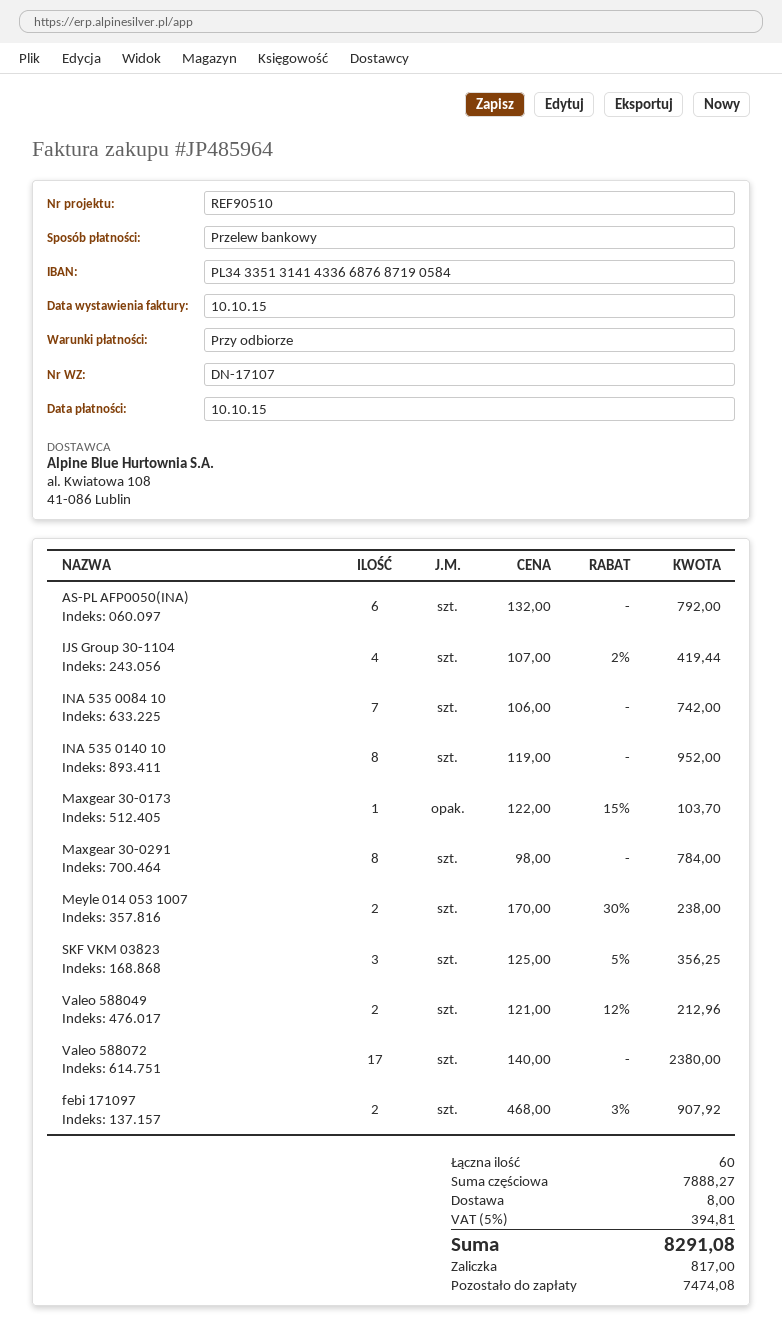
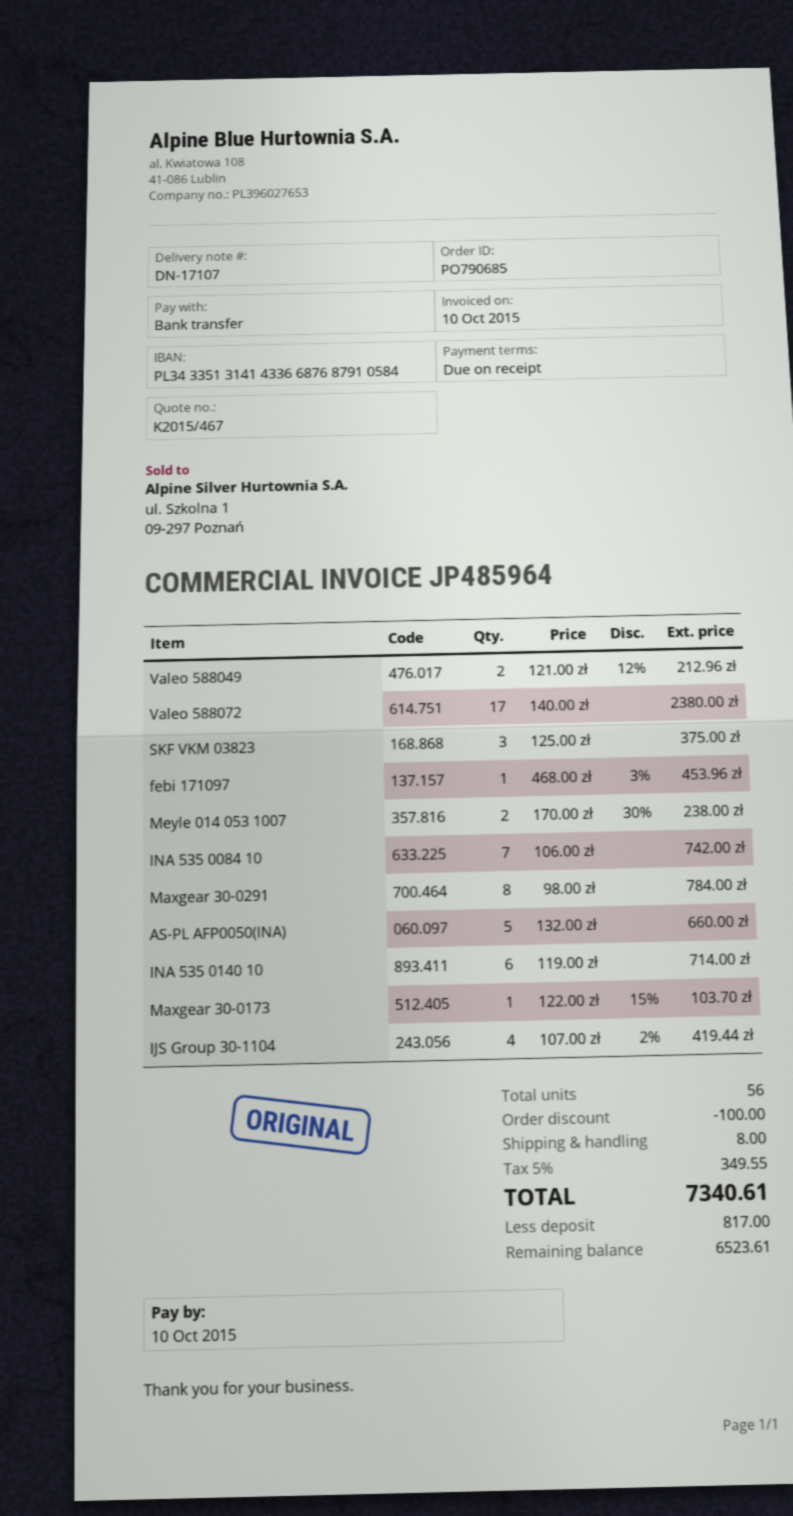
bank account: PL34335131414336687687190584 -> PL34335131414336687687910584
AS-PL AFP0050(INA): 6 x 132.00 = 792.00 -> 5 x 132.00 = 660.00
INA 535 0140 10: 8 x 119.00 = 952.00 -> 6 x 119.00 = 714.00
SKF VKM 03823: 3 x 125.00 - 5% = 356.25 -> 3 x 125.00 = 375.00
febi 171097: 2 x 468.00 - 3% = 907.92 -> 1 x 468.00 - 3% = 453.96
total quantity: 60 -> 56
discount: none -> 100.00
tax: 5% = 394.81 -> 5% = 349.55
total: 8291.08 -> 7340.61
balance: 7474.08 -> 6523.61

